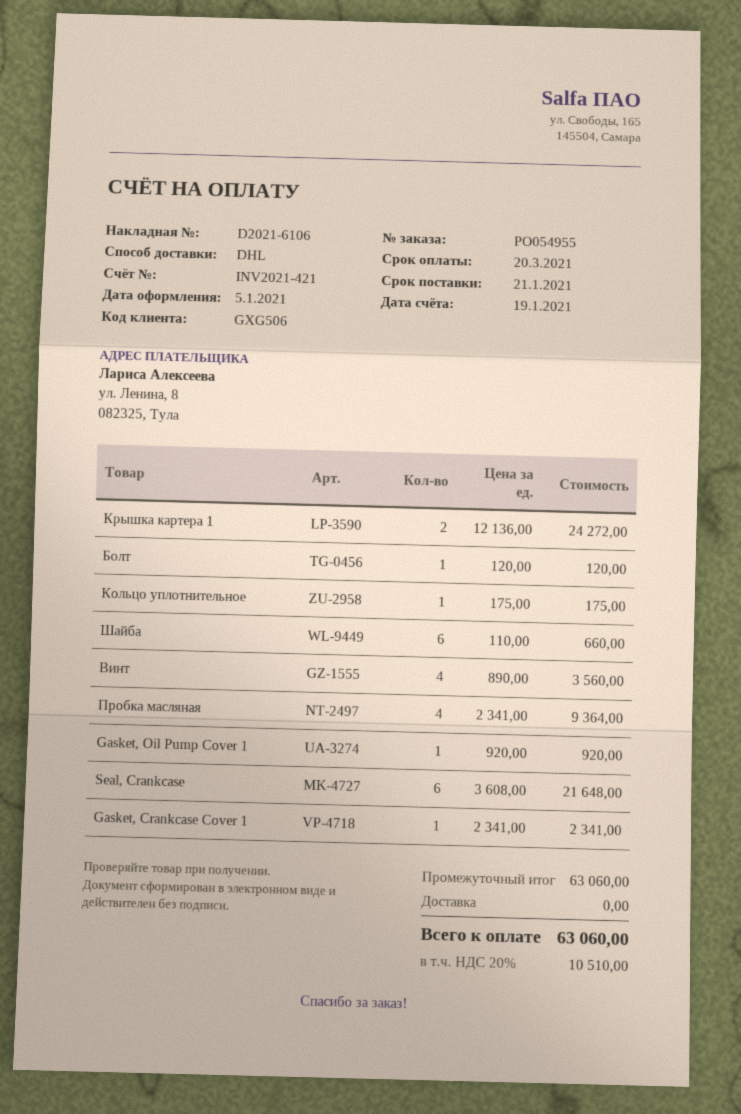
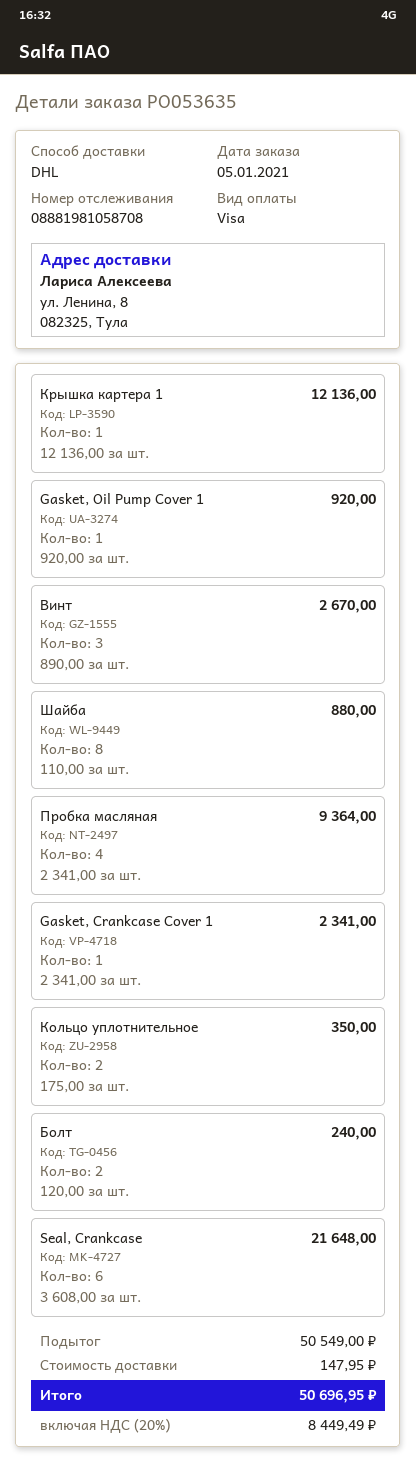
order number: PO054955 -> PO053635
Крышка картера 1: 2 x 12136.00 = 24272.00 -> 1 x 12136.00 = 12136.00
Болт: 1 x 120.00 = 120.00 -> 2 x 120.00 = 240.00
Кольцо уплотнительное: 1 x 175.00 = 175.00 -> 2 x 175.00 = 350.00
Шайба: 6 x 110.00 = 660.00 -> 8 x 110.00 = 880.00
Винт: 4 x 890.00 = 3560.00 -> 3 x 890.00 = 2670.00
subtotal: 63060.00 -> 50549.00
shipping: 0.00 -> 147.95
tax: 20% = 10510.00 -> 20% = 8449.49
total: 63060.00 -> 50696.95

